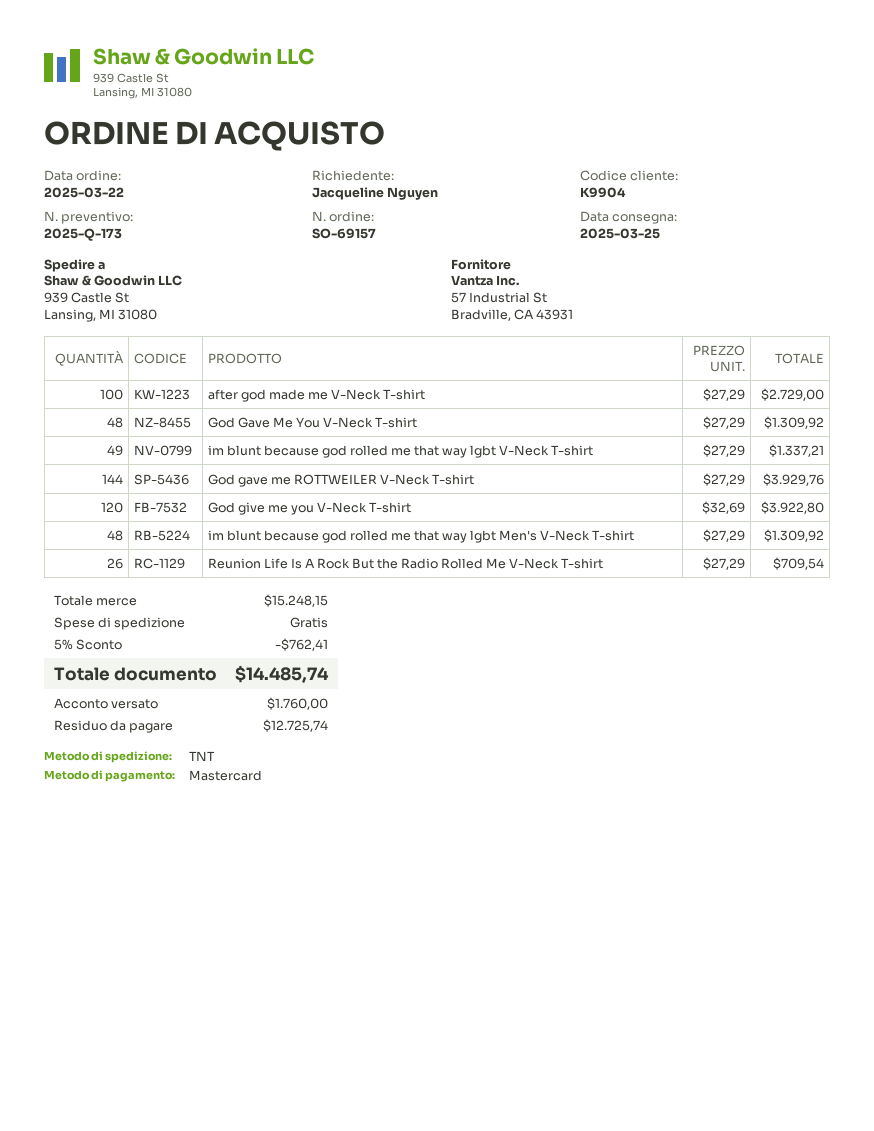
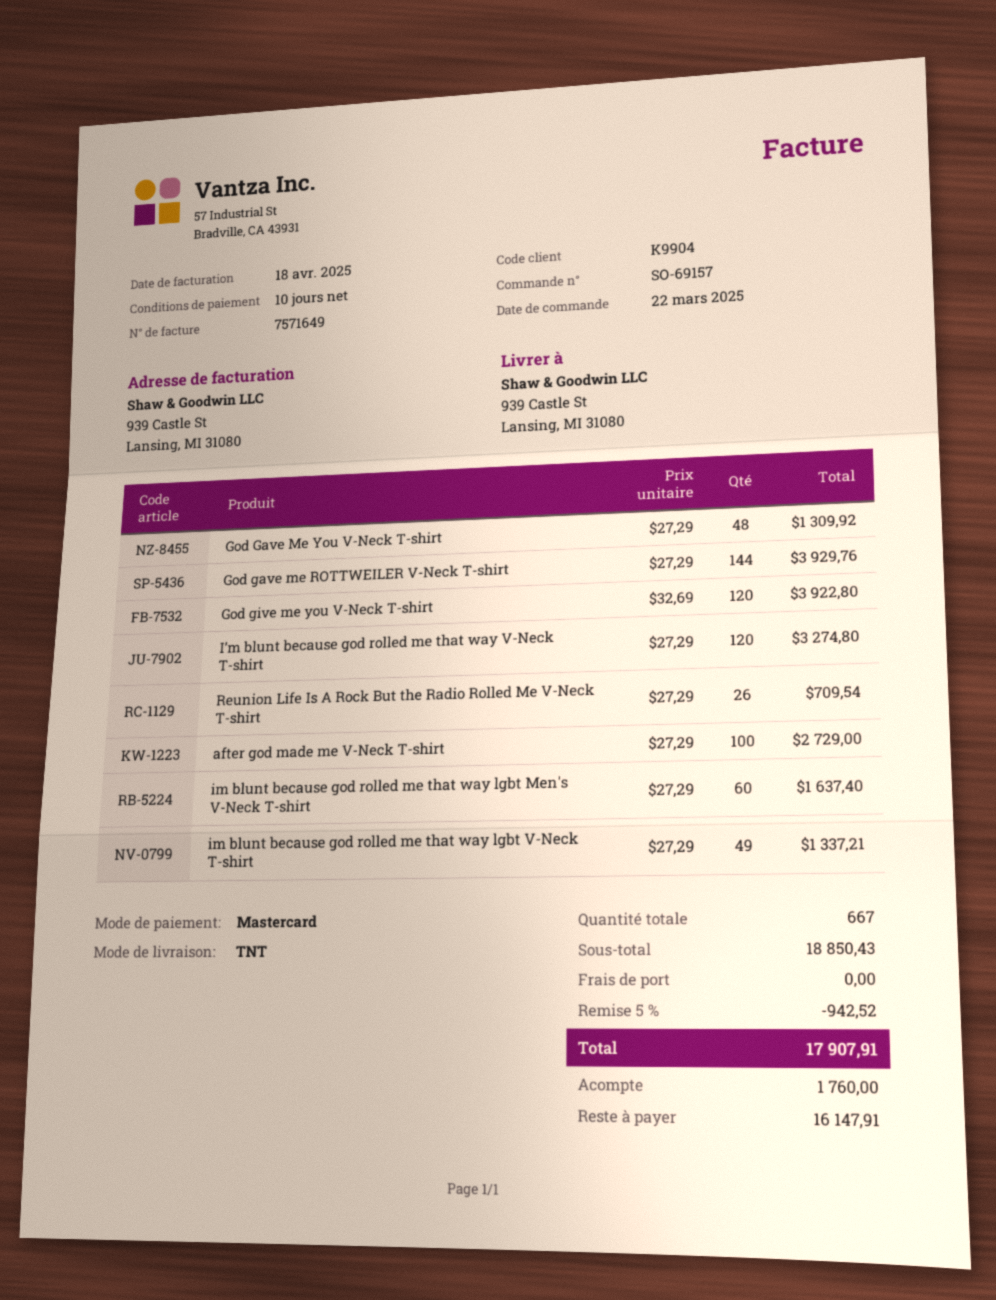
im blunt because god rolled me that way lgbt Men's V-Neck T-shirt: 48 x 27.29 = 1309.92 -> 60 x 27.29 = 1637.40
I’m blunt because god rolled me that way V-Neck T-shirt: none -> 120 x 27.29 = 3274.80
subtotal: 15248.15 -> 18850.43
discount: 5% = 762.41 -> 5% = 942.52
total: 14485.74 -> 17907.91
balance: 12725.74 -> 16147.91

